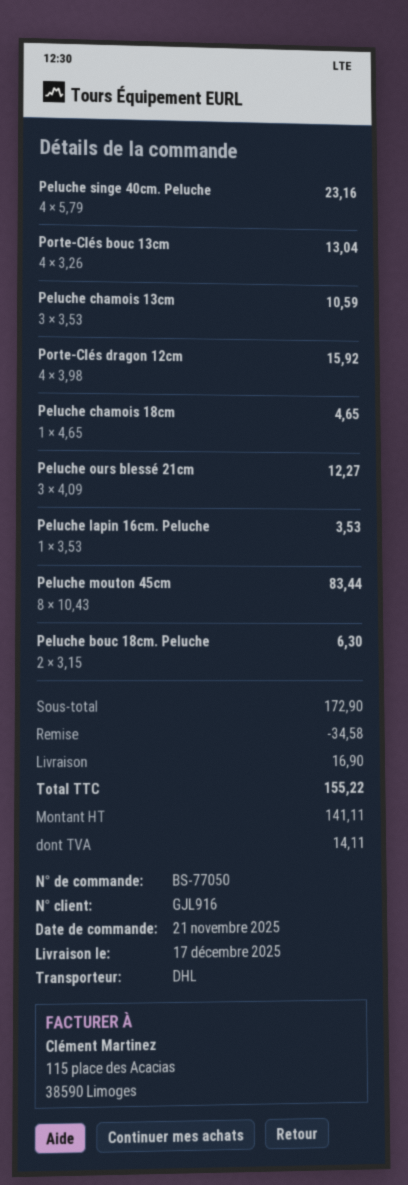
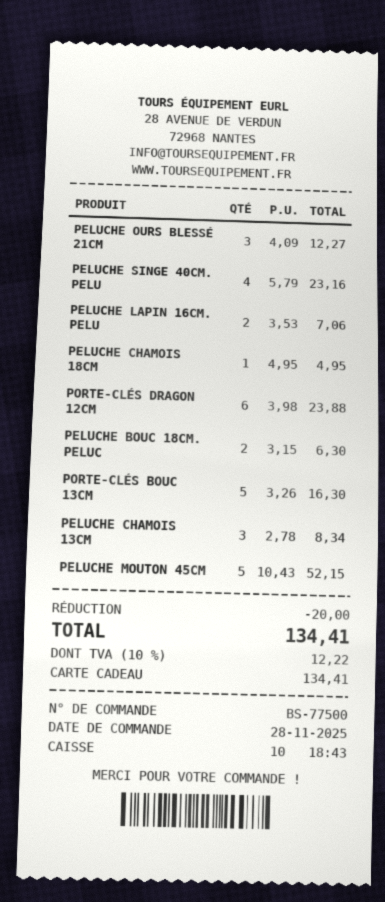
order number: BS-77050 -> BS-77500
order date: 2025-11-21 -> 2025-11-28
Porte-Clés bouc 13cm: 4 x 3.26 = 13.04 -> 5 x 3.26 = 16.30
Peluche chamois 13cm: 3 x 3.53 = 10.59 -> 3 x 2.78 = 8.34
Porte-Clés dragon 12cm: 4 x 3.98 = 15.92 -> 6 x 3.98 = 23.88
Peluche chamois 18cm: 1 x 4.65 = 4.65 -> 1 x 4.95 = 4.95
Peluche lapin 16cm. Peluche: 1 x 3.53 = 3.53 -> 2 x 3.53 = 7.06
Peluche mouton 45cm: 8 x 10.43 = 83.44 -> 5 x 10.43 = 52.15
discount: 34.58 -> 20.00
shipping: 16.90 -> none
tax: 14.11 -> 12.22
total: 155.22 -> 134.41

